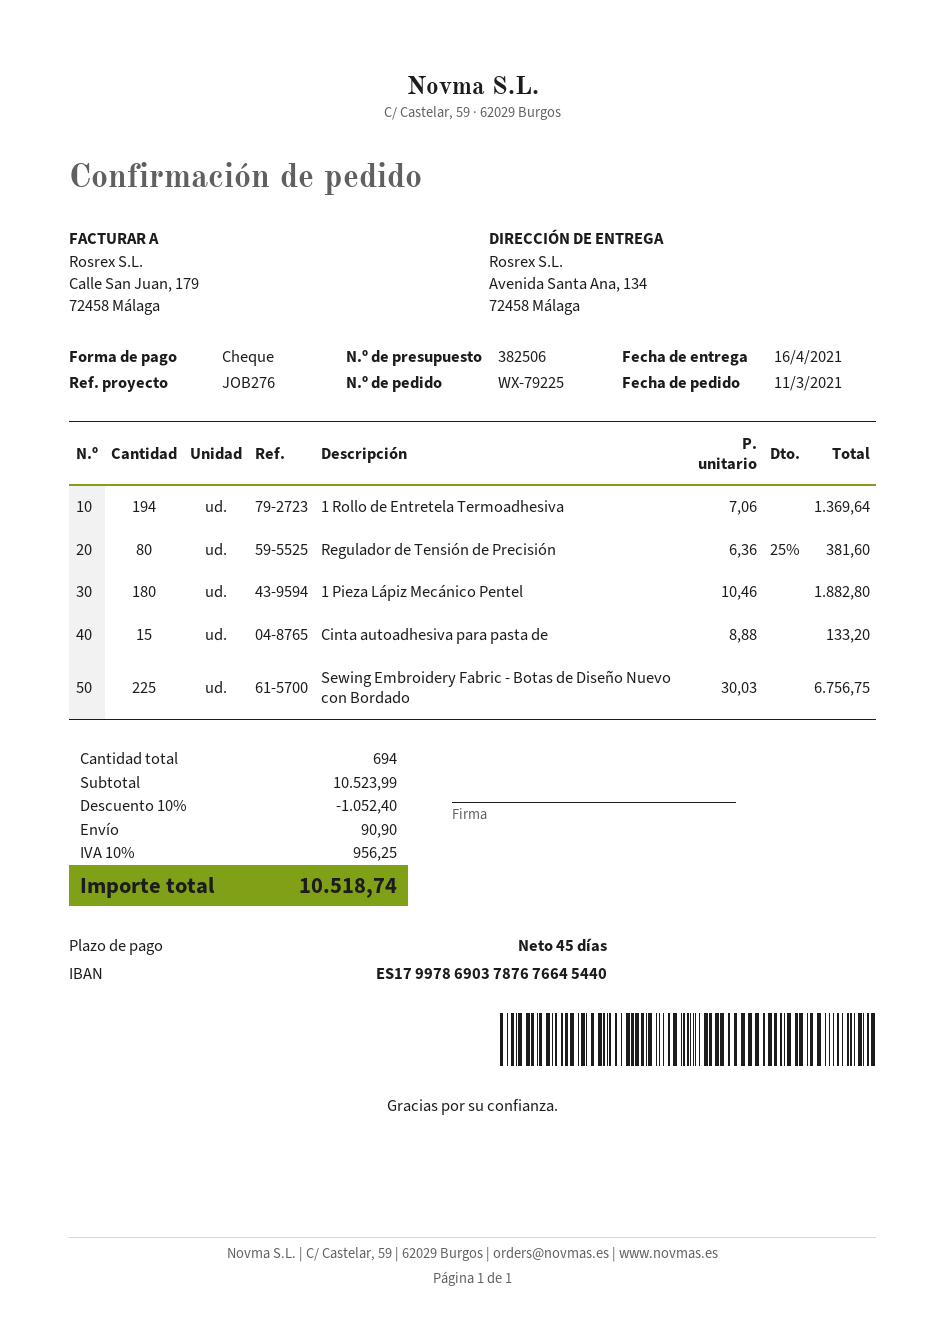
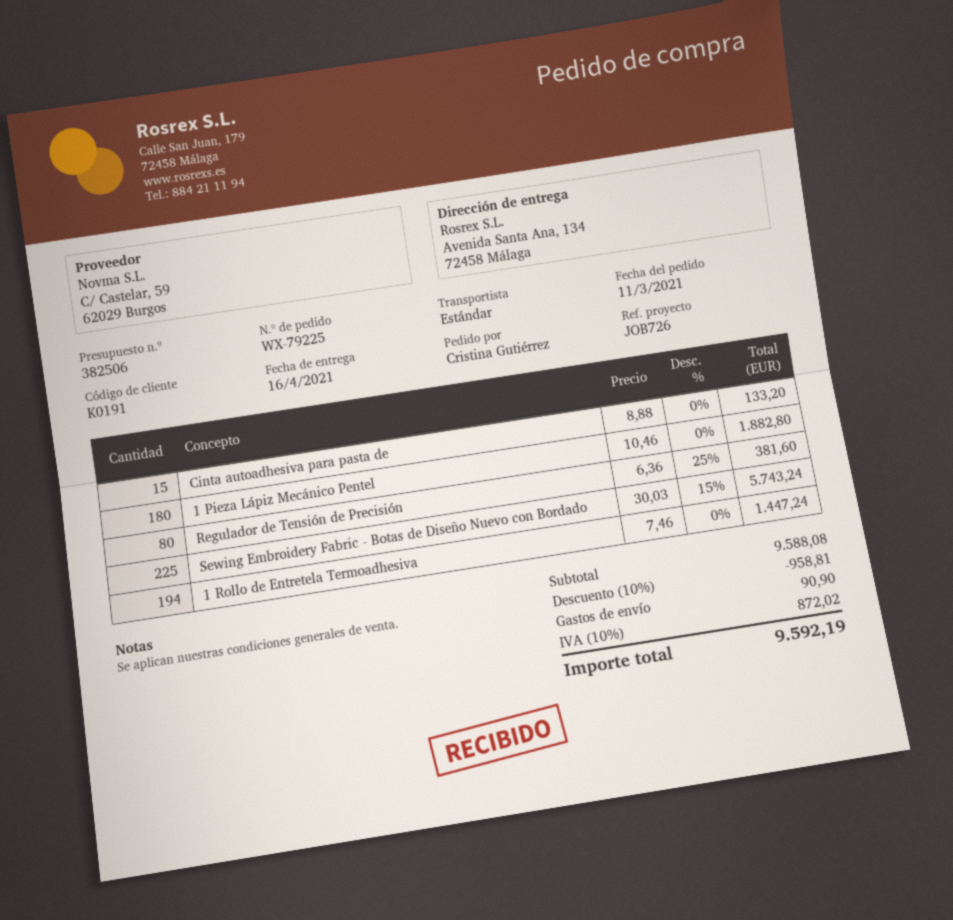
reference: JOB276 -> JOB726
1 Rollo de Entretela Termoadhesiva: 194 x 7.06 = 1369.64 -> 194 x 7.46 = 1447.24
Sewing Embroidery Fabric - Botas de Diseño Nuevo con Bordado: 225 x 30.03 = 6756.75 -> 225 x 30.03 - 15% = 5743.24
subtotal: 10523.99 -> 9588.08
discount: 10% = 1052.40 -> 10% = 958.81
tax: 10% = 956.25 -> 10% = 872.02
total: 10518.74 -> 9592.19

